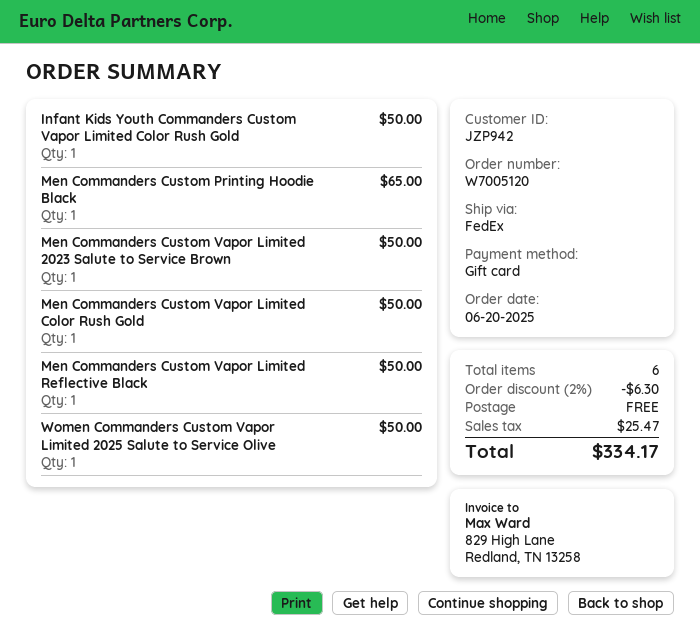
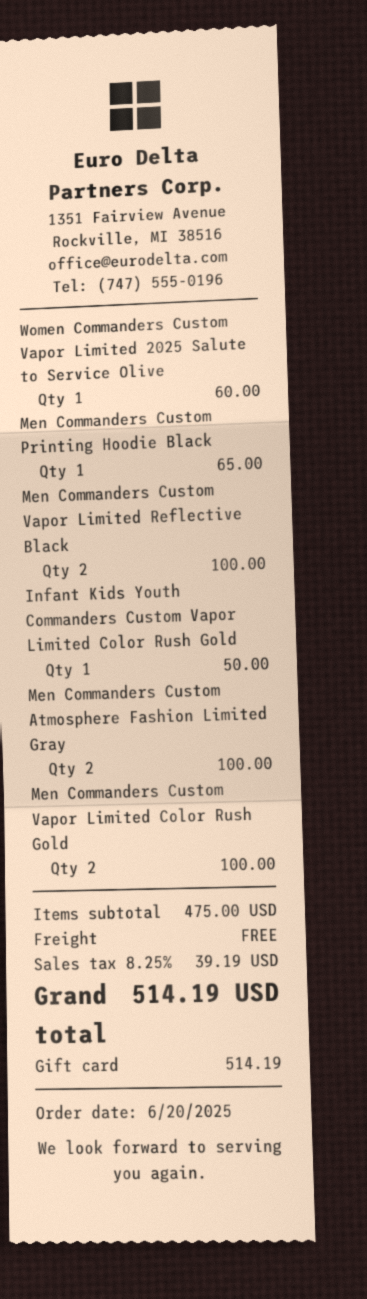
Men Commanders Custom Vapor Limited 2023 Salute to Service Brown: 1 for 50.00 -> none
Men Commanders Custom Vapor Limited Color Rush Gold: 1 for 50.00 -> 2 for 100.00
Men Commanders Custom Vapor Limited Reflective Black: 1 for 50.00 -> 2 for 100.00
Women Commanders Custom Vapor Limited 2025 Salute to Service Olive: 1 for 50.00 -> 1 for 60.00
Men Commanders Custom Atmosphere Fashion Limited Gray: none -> 2 for 100.00
discount: 2% = 6.30 -> none
tax: 25.47 -> 39.19
total: 334.17 -> 514.19

